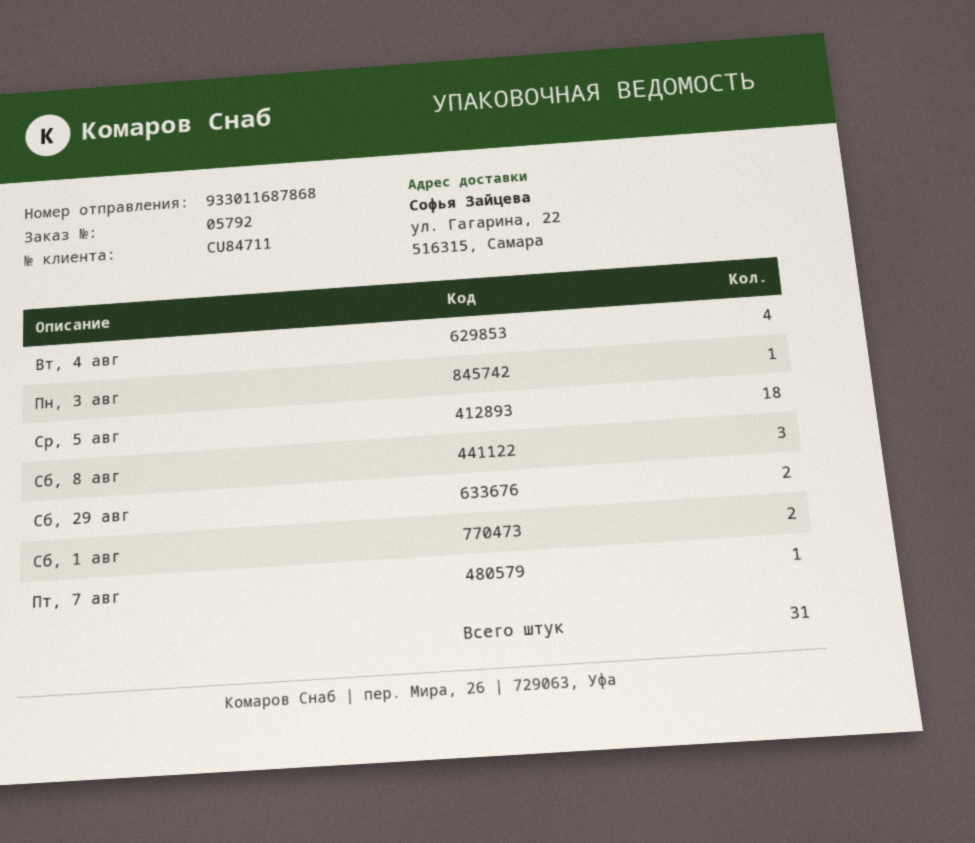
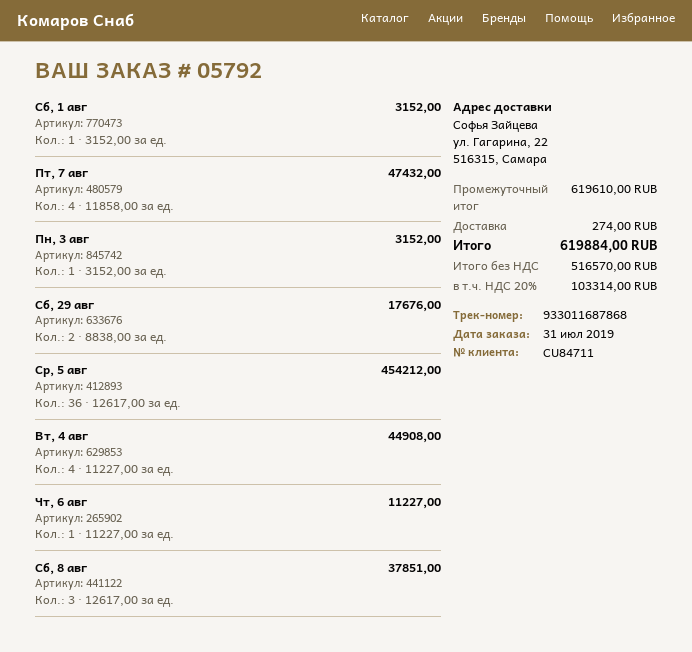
Ср, 5 авг: 18 -> 36
Сб, 1 авг: 2 -> 1
Пт, 7 авг: 1 -> 4
Чт, 6 авг: none -> 1

